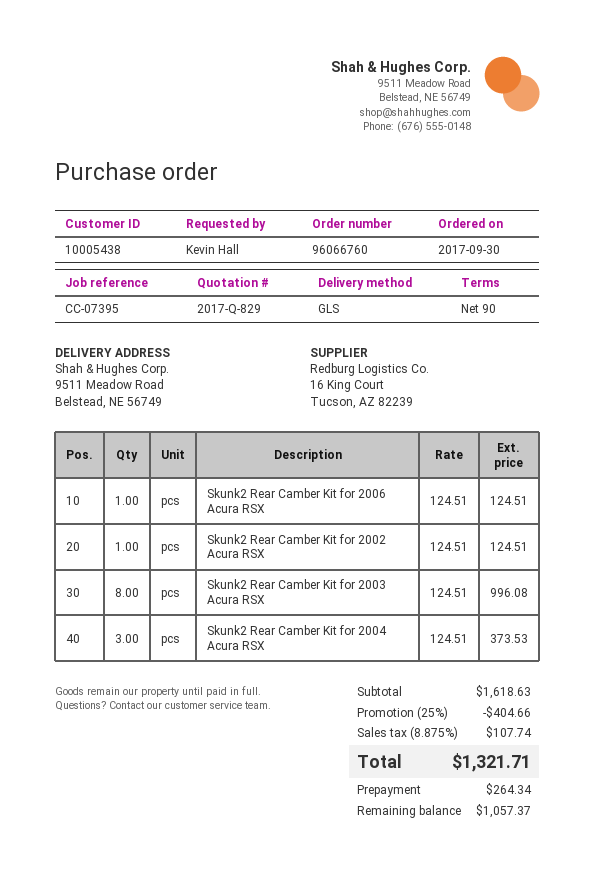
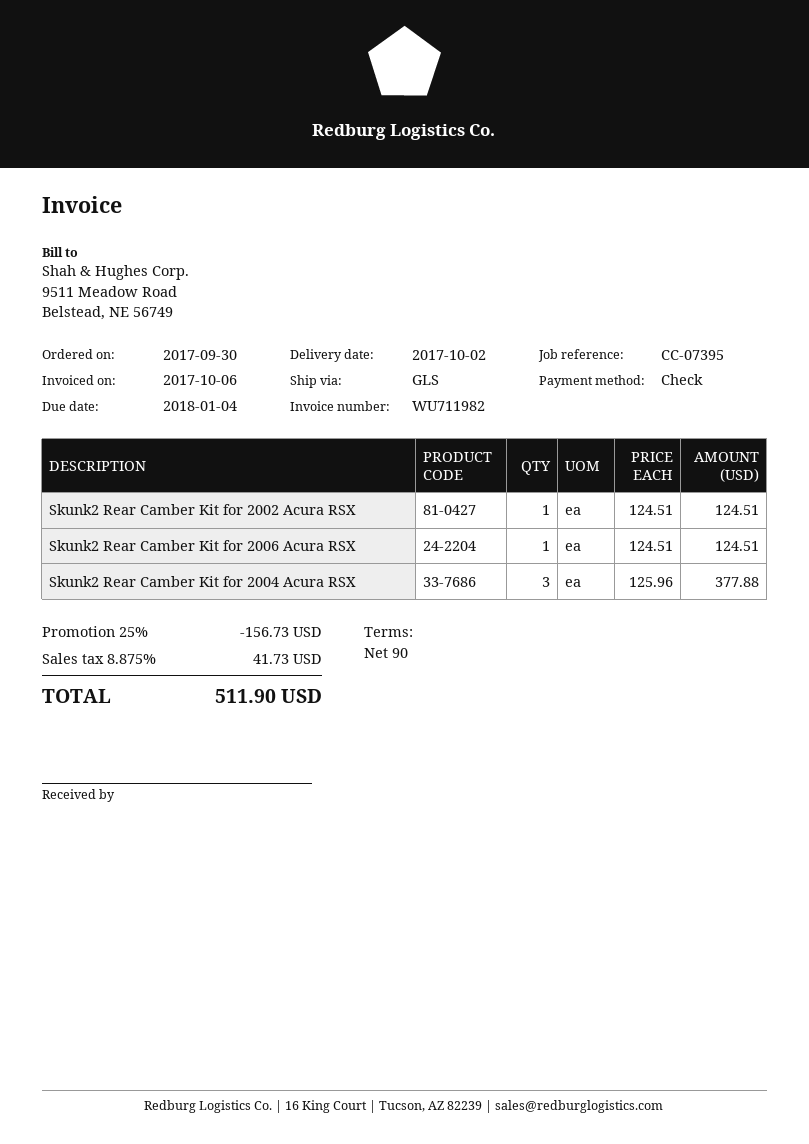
Skunk2 Rear Camber Kit for 2003 Acura RSX: 8 x 124.51 = 996.08 -> none
Skunk2 Rear Camber Kit for 2004 Acura RSX: 3 x 124.51 = 373.53 -> 3 x 125.96 = 377.88
discount: 25% = 404.66 -> 25% = 156.73
tax: 8.875% = 107.74 -> 8.875% = 41.73
total: 1321.71 -> 511.90

